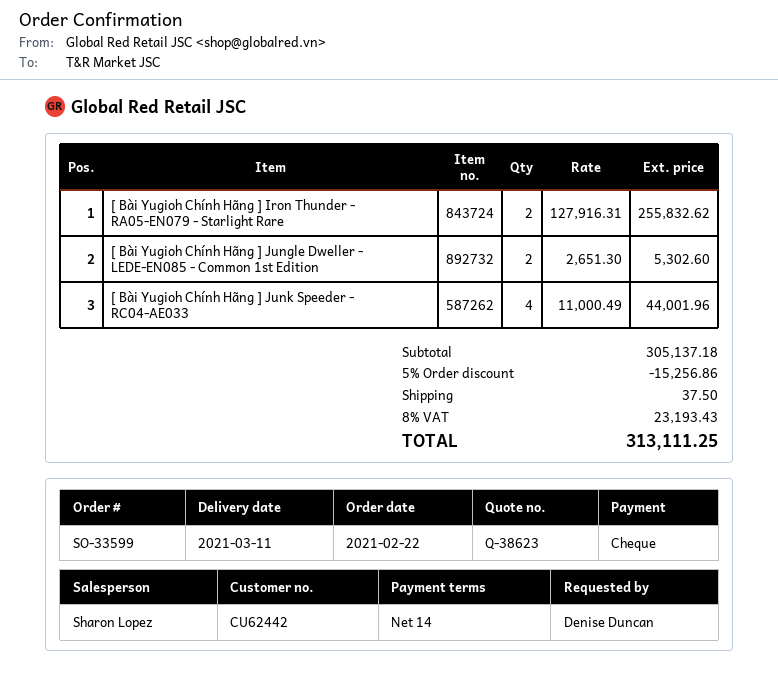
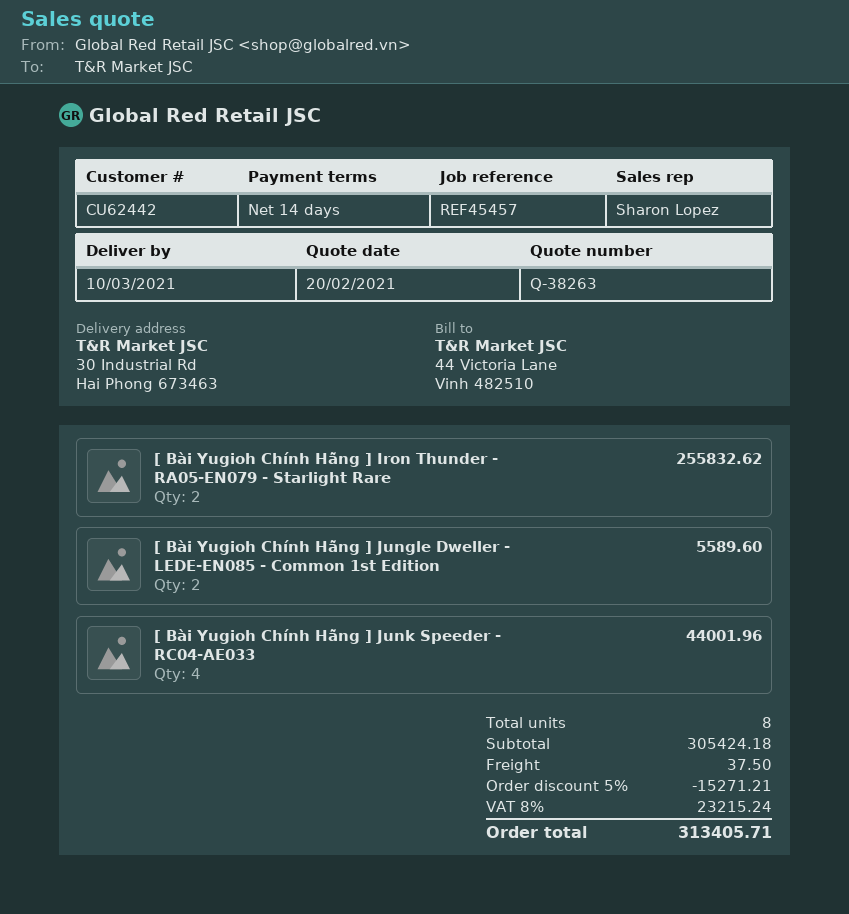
quote number: Q-38623 -> Q-38263
delivery date: 2021-03-11 -> 2021-03-10
[ Bài Yugioh Chính Hãng ] Jungle Dweller - LEDE-EN085 - Common 1st Edition: 2 for 5302.60 -> 2 for 5589.60
subtotal: 305137.18 -> 305424.18
discount: 5% = 15256.86 -> 5% = 15271.21
tax: 8% = 23193.43 -> 8% = 23215.24
total: 313111.25 -> 313405.71

